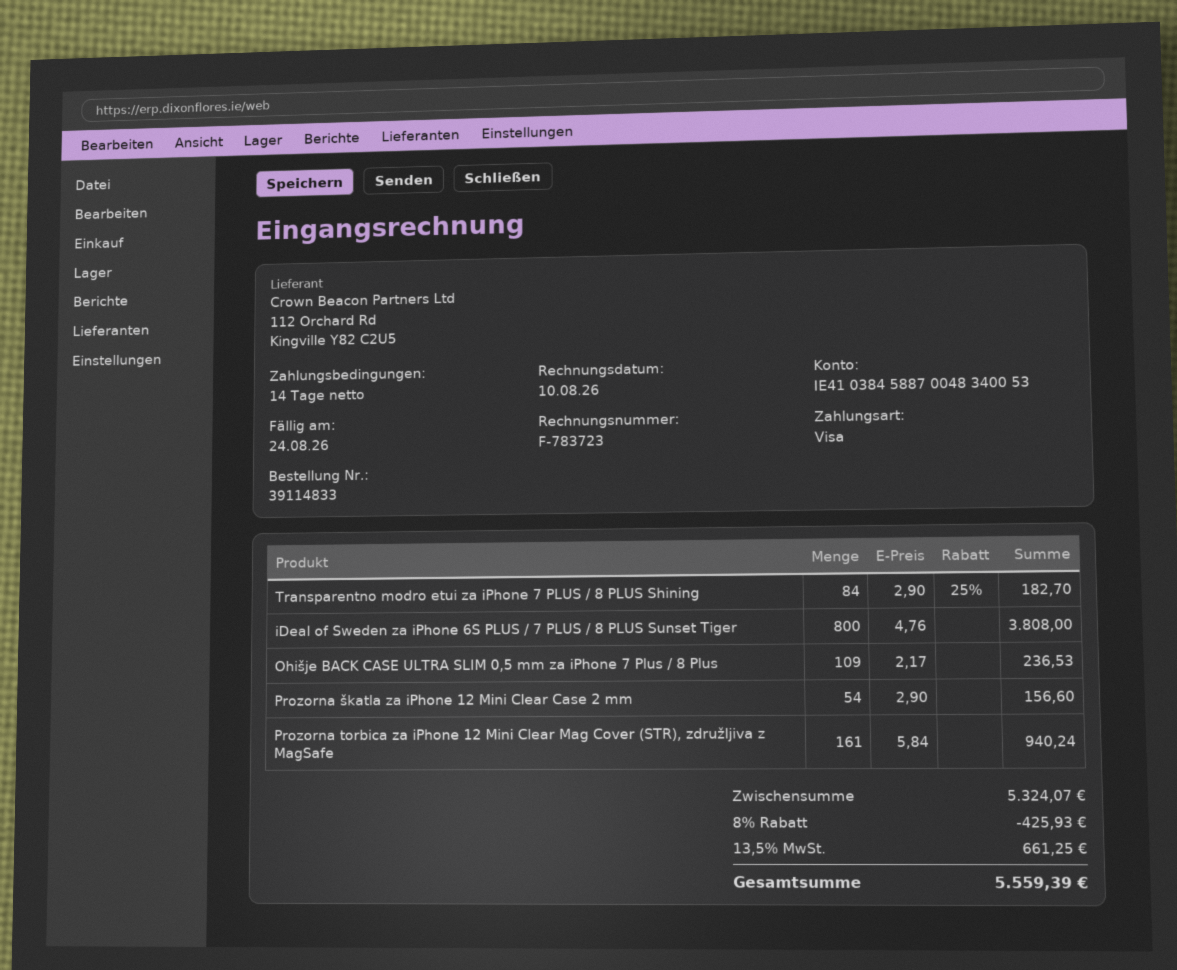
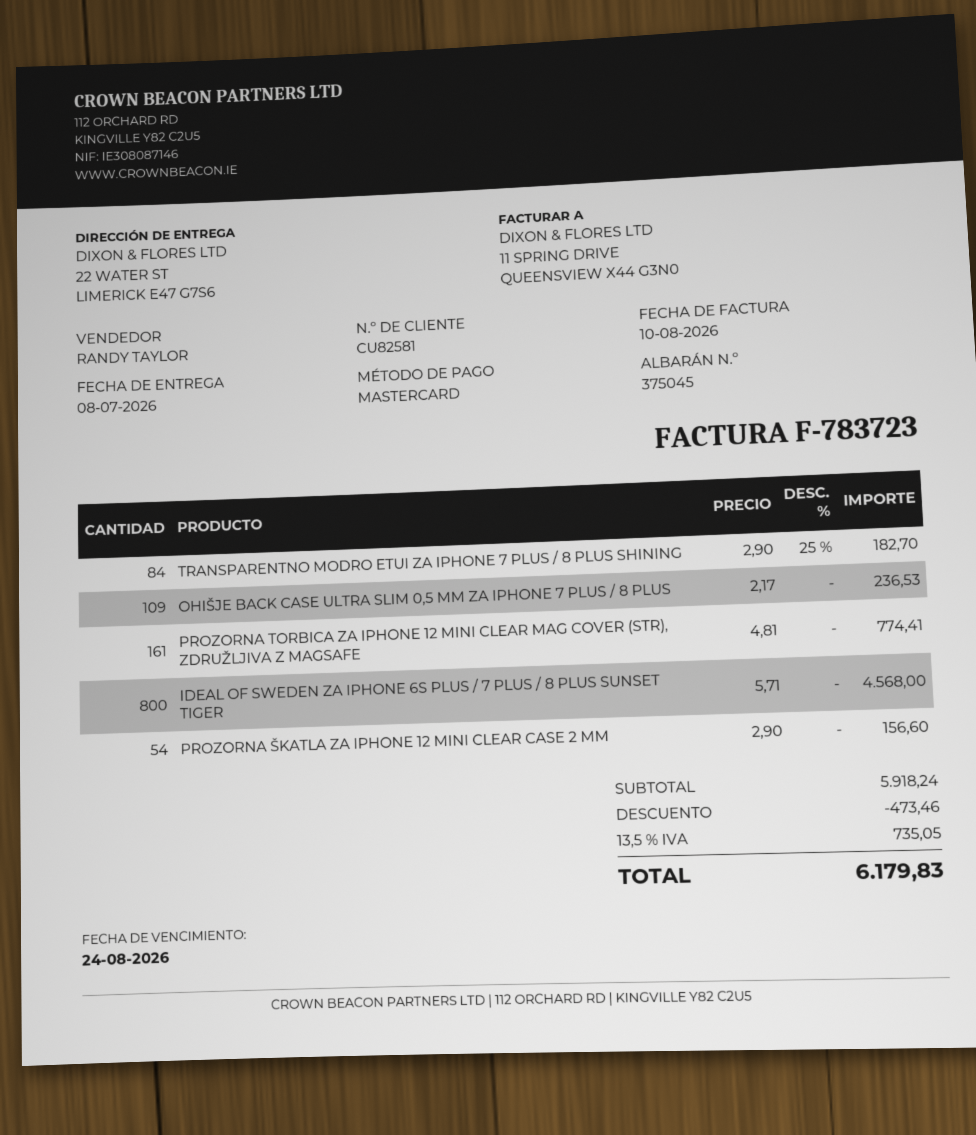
payment method: Visa -> Mastercard
iDeal of Sweden za iPhone 6S PLUS / 7 PLUS / 8 PLUS Sunset Tiger: 800 x 4.76 = 3808.00 -> 800 x 5.71 = 4568.00
Prozorna torbica za iPhone 12 Mini Clear Mag Cover (STR), združljiva z MagSafe: 161 x 5.84 = 940.24 -> 161 x 4.81 = 774.41
subtotal: 5324.07 -> 5918.24
discount: 425.93 -> 473.46
tax: 13.5% = 661.25 -> 13.5% = 735.05
total: 5559.39 -> 6179.83

